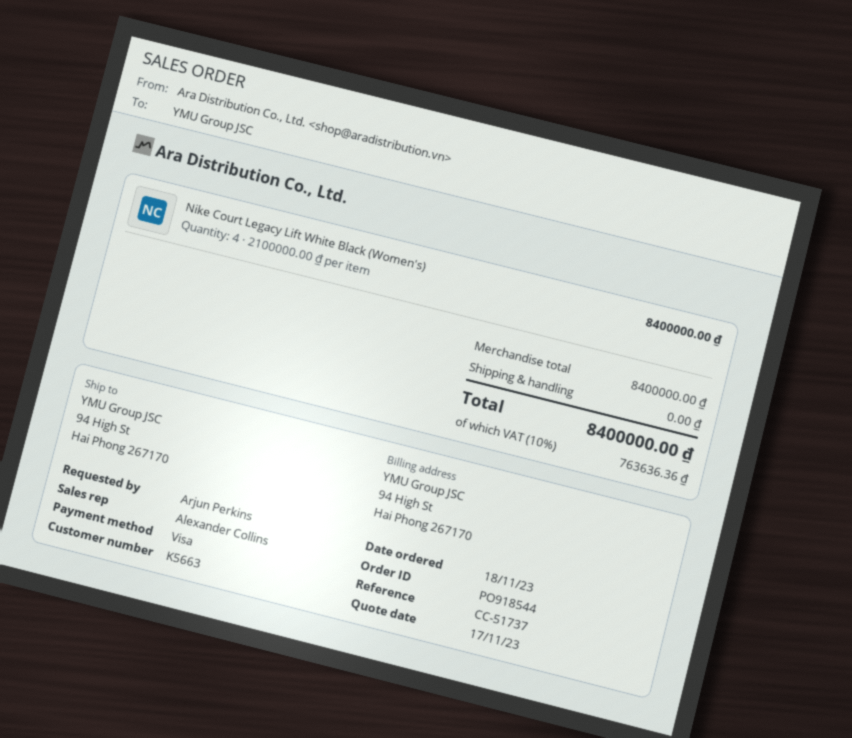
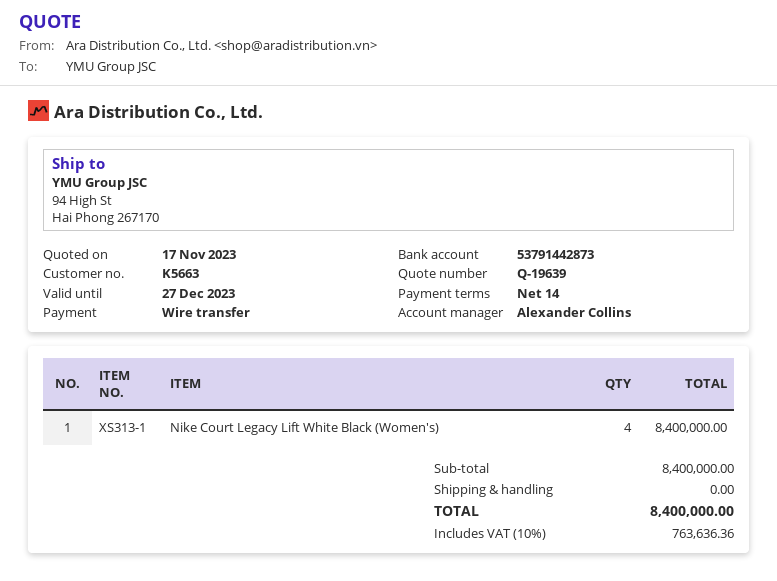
payment method: Visa -> bank transfer

